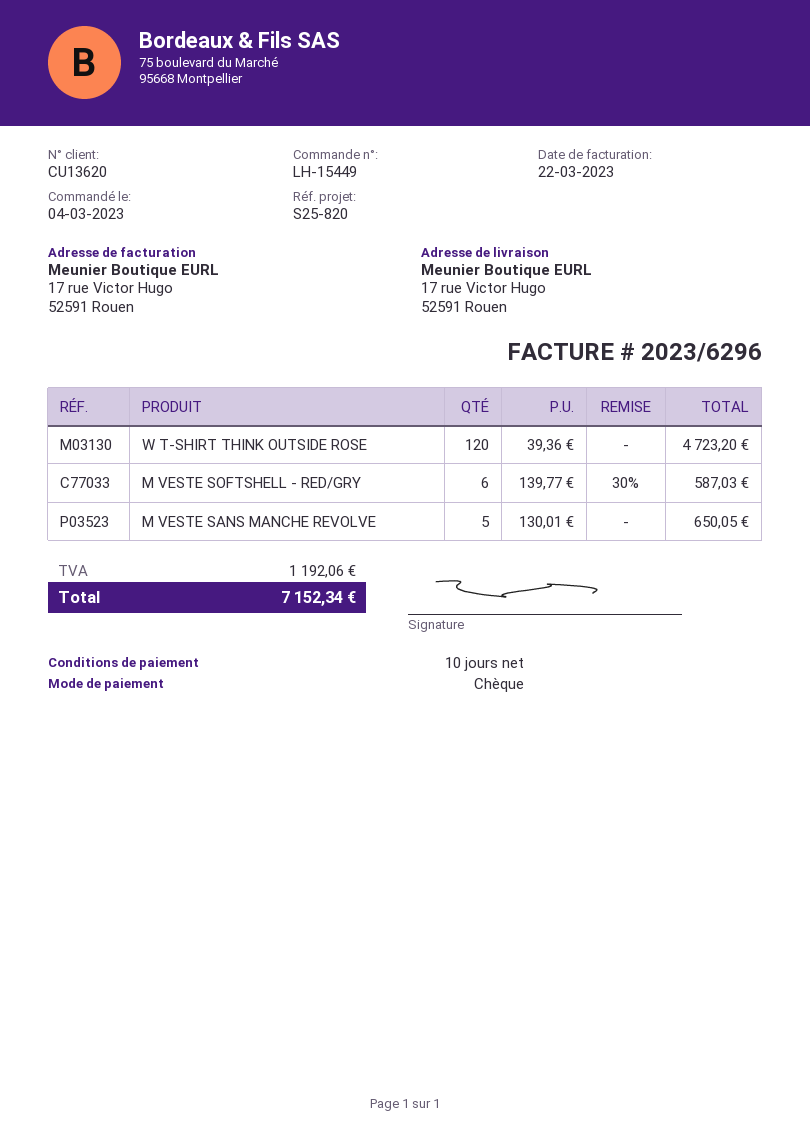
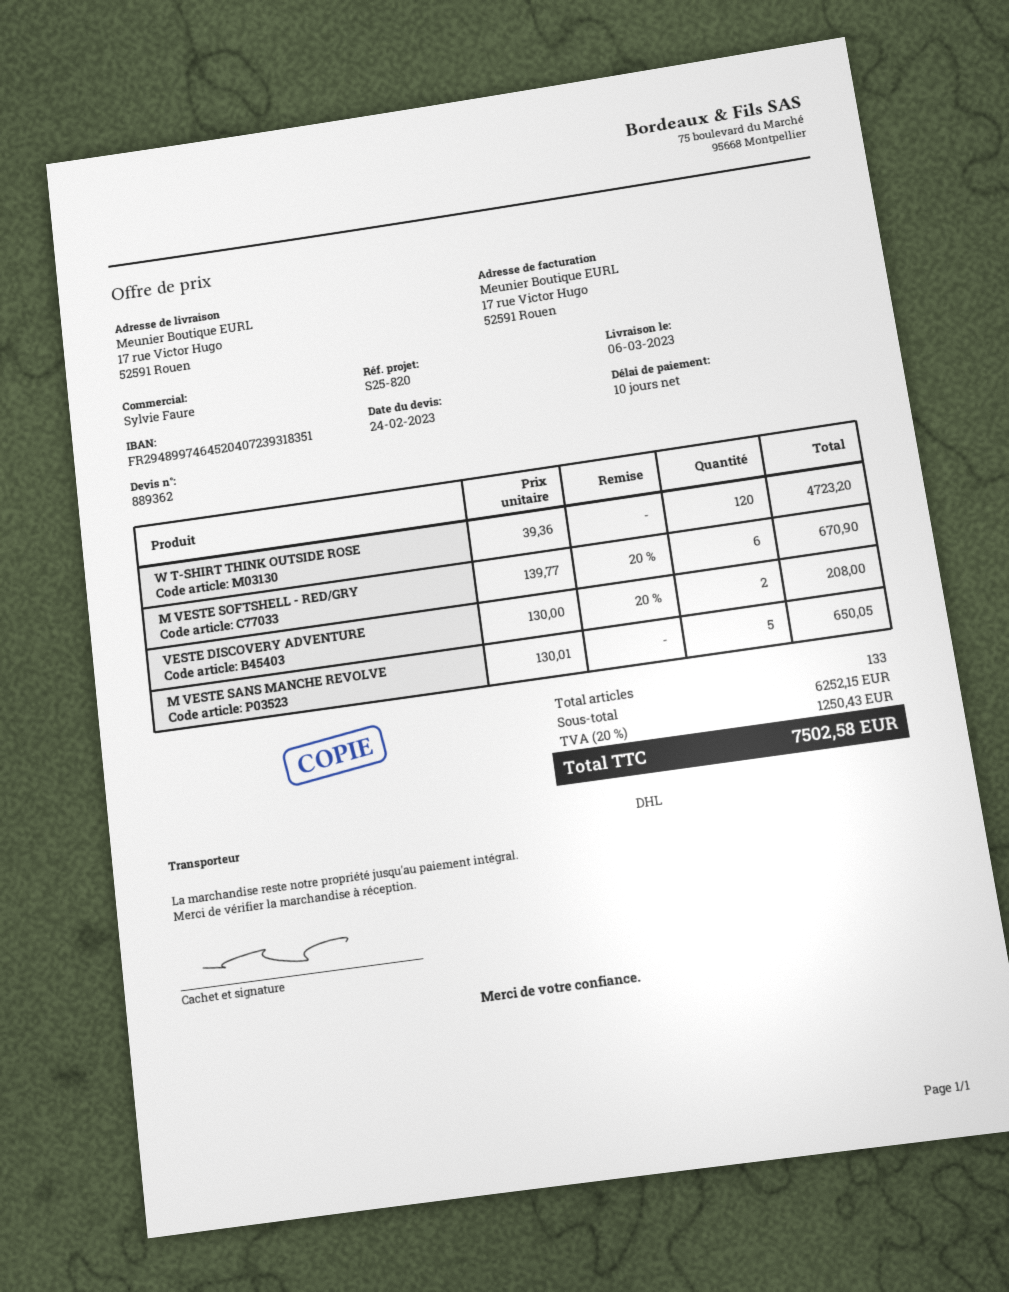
M VESTE SOFTSHELL - RED/GRY: 6 x 139.77 - 30% = 587.03 -> 6 x 139.77 - 20% = 670.90
VESTE DISCOVERY ADVENTURE: none -> 2 x 130.00 - 20% = 208.00
tax: 1192.06 -> 1250.43
total: 7152.34 -> 7502.58

